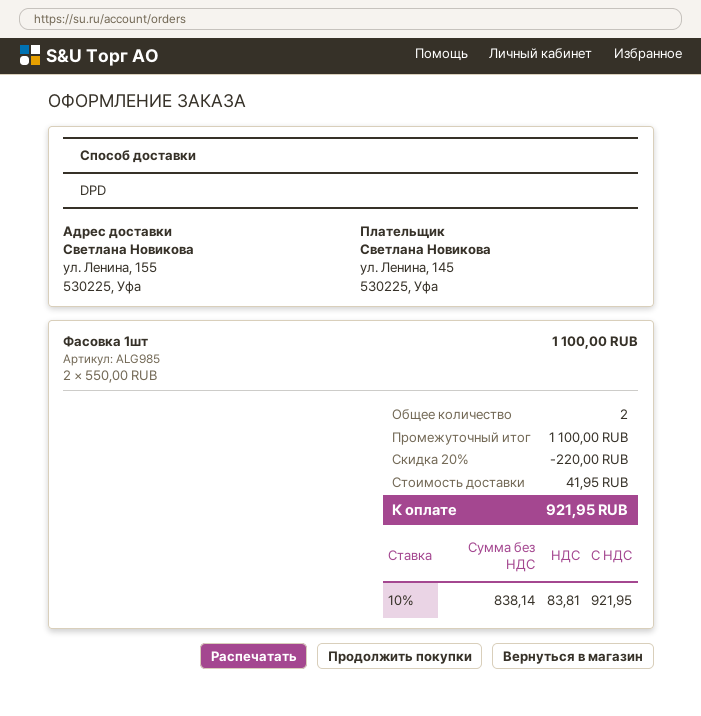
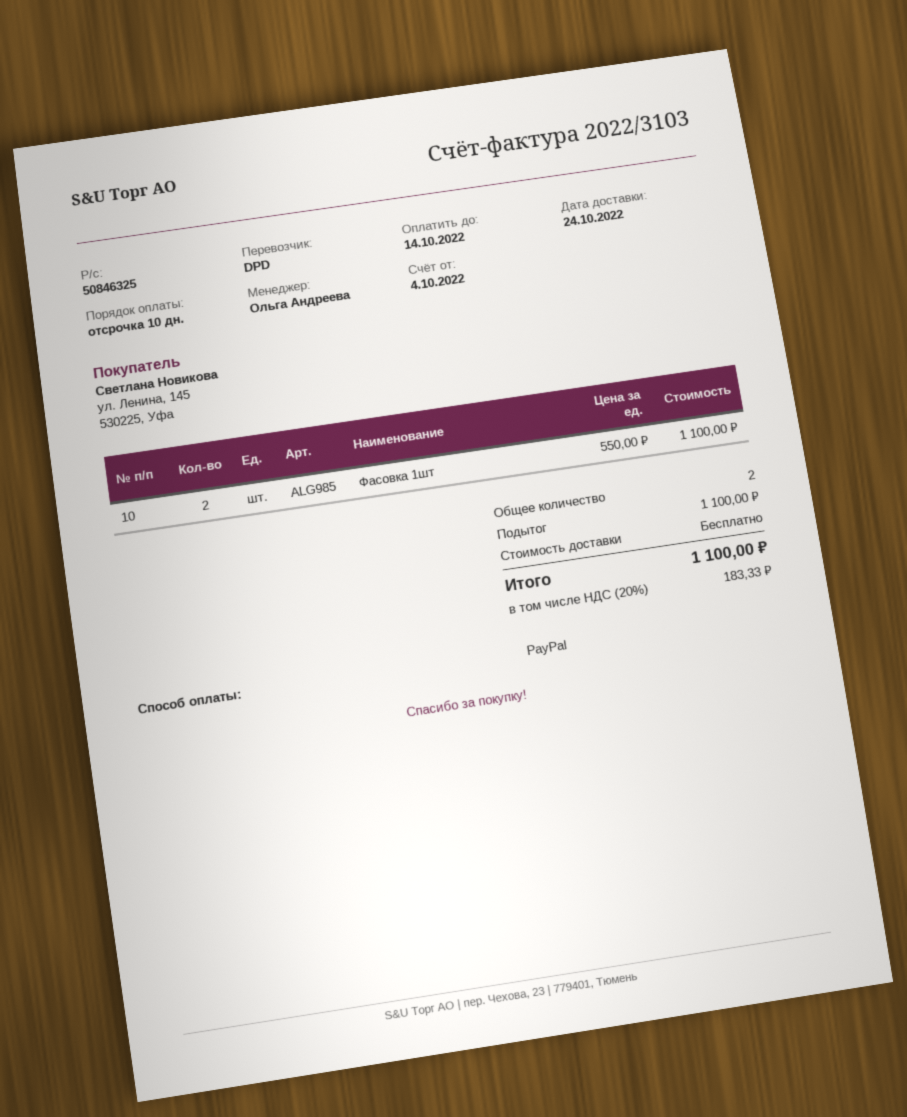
discount: 20% = 220.00 -> none
shipping: 41.95 -> 0.00
tax: 10% = 83.81 -> 20% = 183.33
total: 921.95 -> 1100.00

